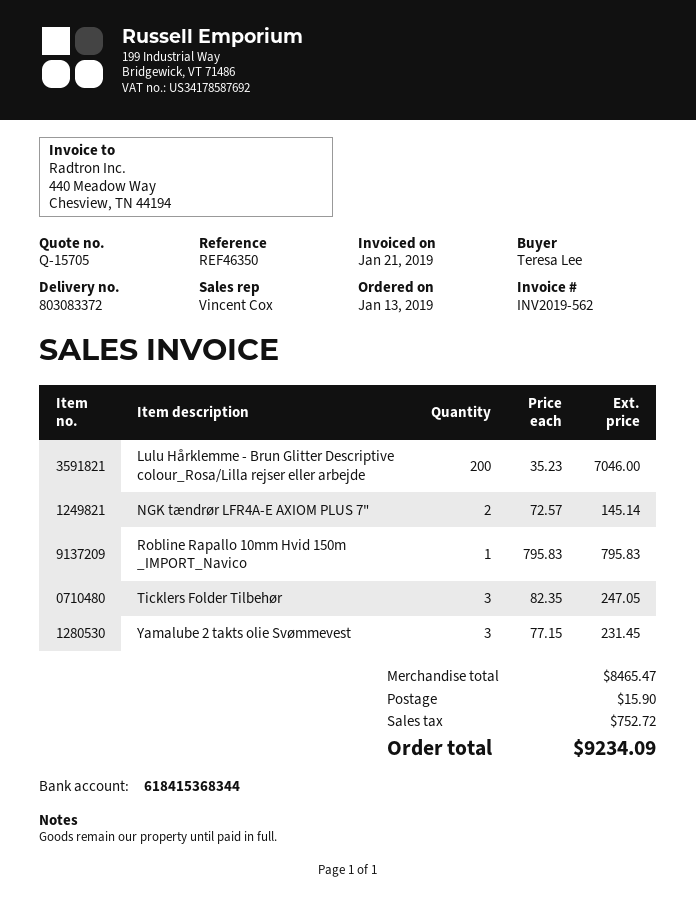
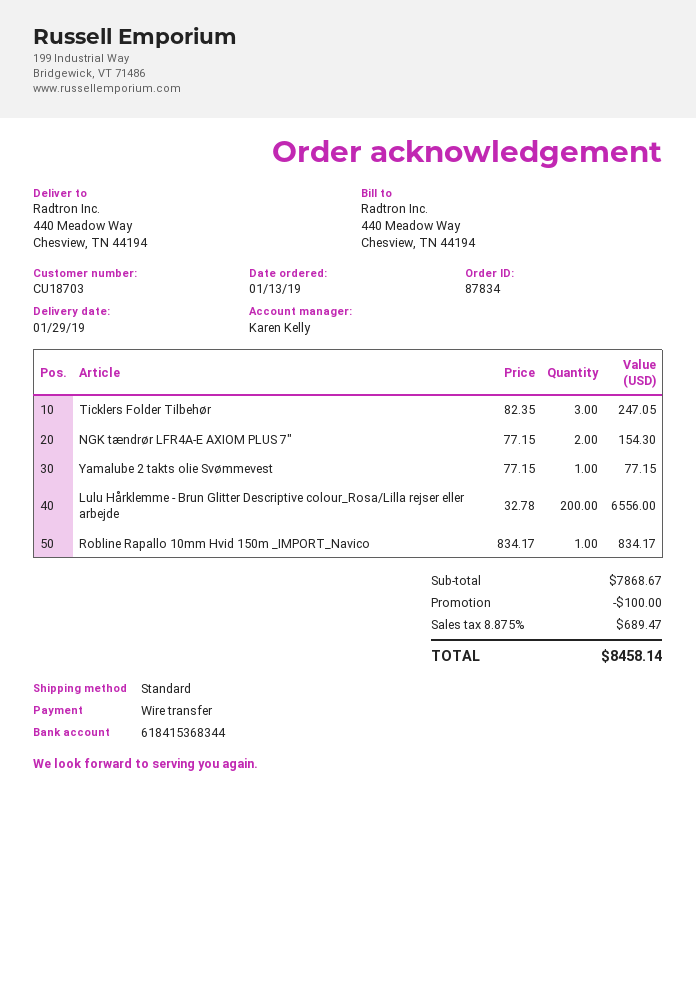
sales rep: Vincent Cox -> Karen Kelly
Lulu Hårklemme - Brun Glitter Descriptive colour_Rosa/Lilla rejser eller arbejde: 200 x 35.23 = 7046.00 -> 200 x 32.78 = 6556.00
NGK tændrør LFR4A-E AXIOM PLUS 7": 2 x 72.57 = 145.14 -> 2 x 77.15 = 154.30
Robline Rapallo 10mm Hvid 150m _IMPORT_Navico: 1 x 795.83 = 795.83 -> 1 x 834.17 = 834.17
Yamalube 2 takts olie Svømmevest: 3 x 77.15 = 231.45 -> 1 x 77.15 = 77.15
subtotal: 8465.47 -> 7868.67
discount: none -> 100.00
shipping: 15.90 -> none
tax: 752.72 -> 689.47
total: 9234.09 -> 8458.14

